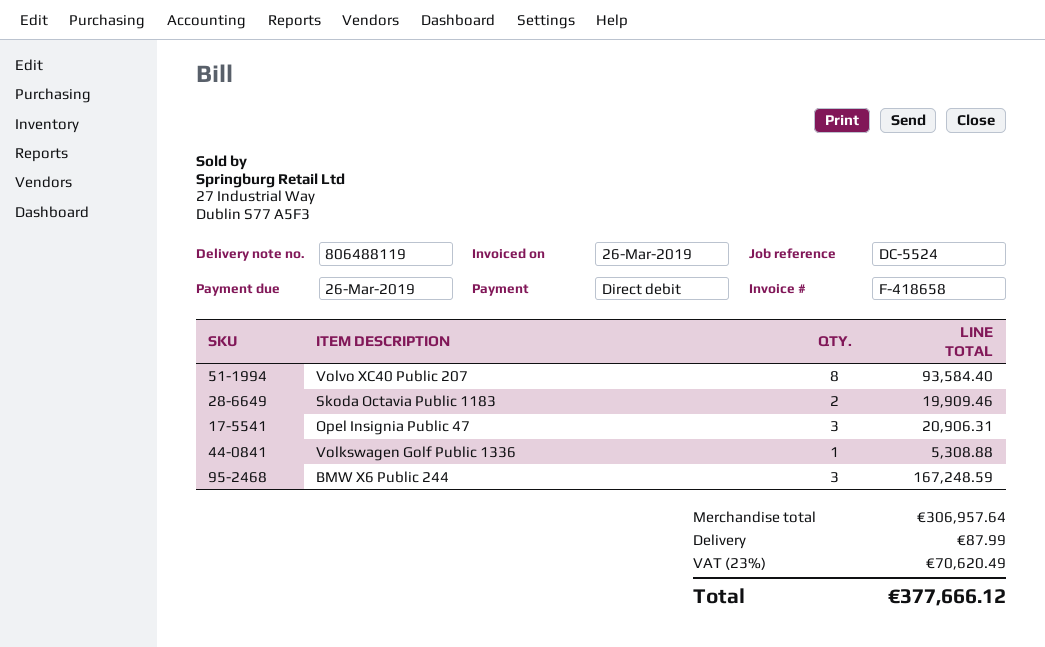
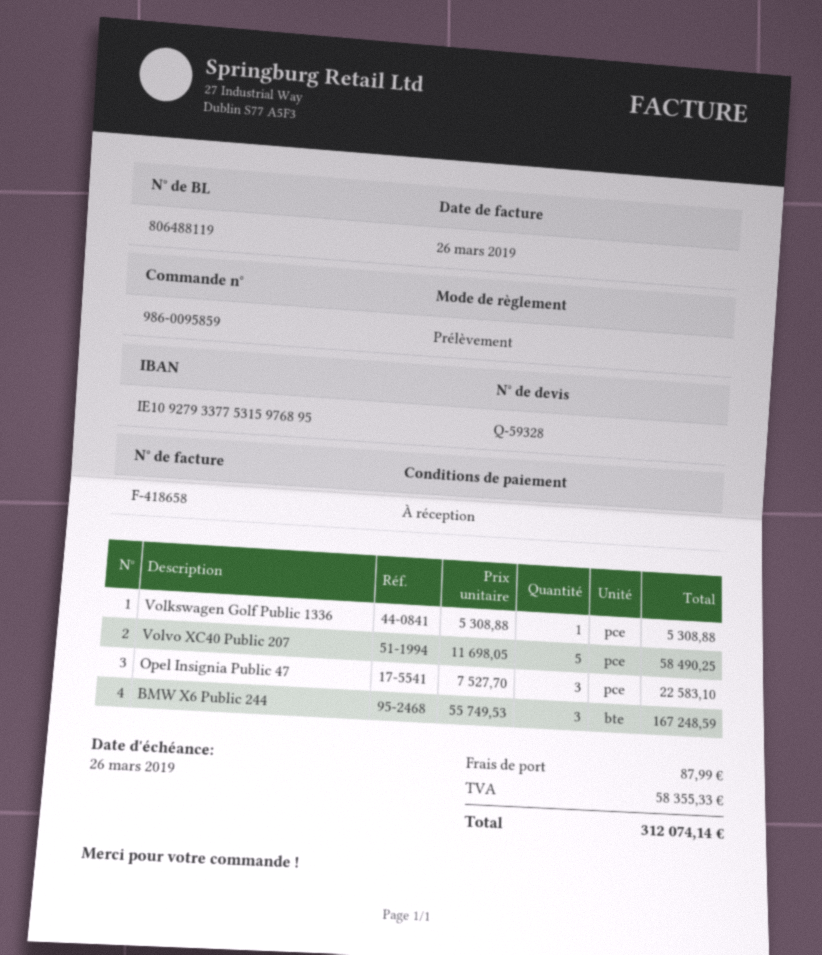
Volvo XC40 Public 207: 8 for 93584.40 -> 5 for 58490.25
Skoda Octavia Public 1183: 2 for 19909.46 -> none
Opel Insignia Public 47: 3 for 20906.31 -> 3 for 22583.10
tax: 70620.49 -> 58355.33
total: 377666.12 -> 312074.14

